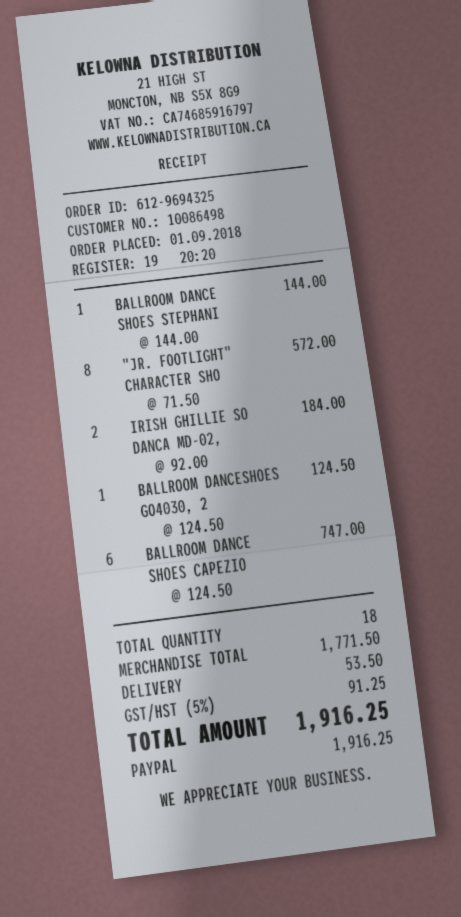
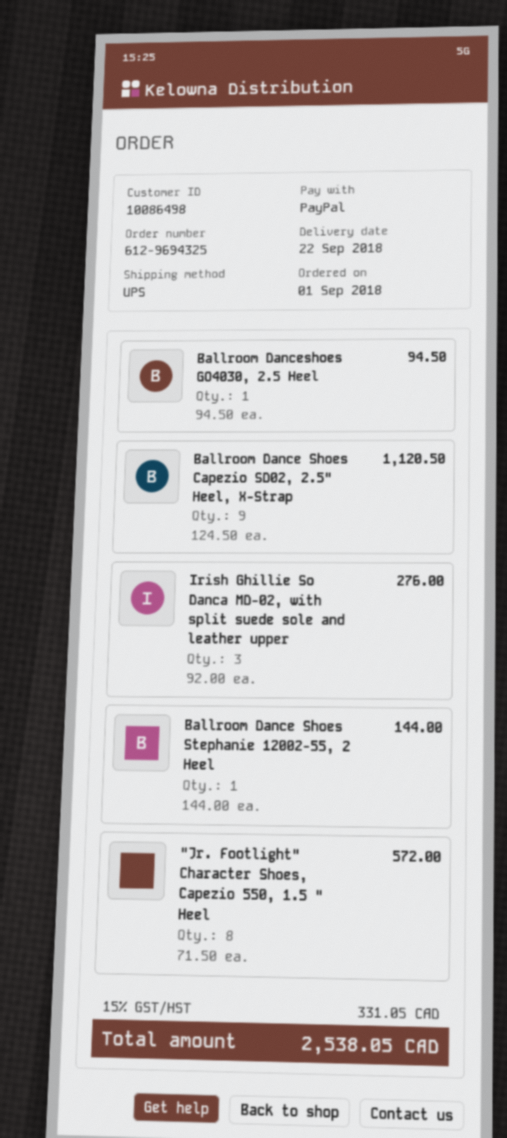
IRISH GHILLIE SO DANCA MD-02,: 2 x 92.00 = 184.00 -> 3 x 92.00 = 276.00
BALLROOM DANCESHOES GO4030, 2: 1 x 124.50 = 124.50 -> 1 x 94.50 = 94.50
BALLROOM DANCE SHOES CAPEZIO: 6 x 124.50 = 747.00 -> 9 x 124.50 = 1120.50
shipping: 53.50 -> none
tax: 5% = 91.25 -> 15% = 331.05
total: 1916.25 -> 2538.05

